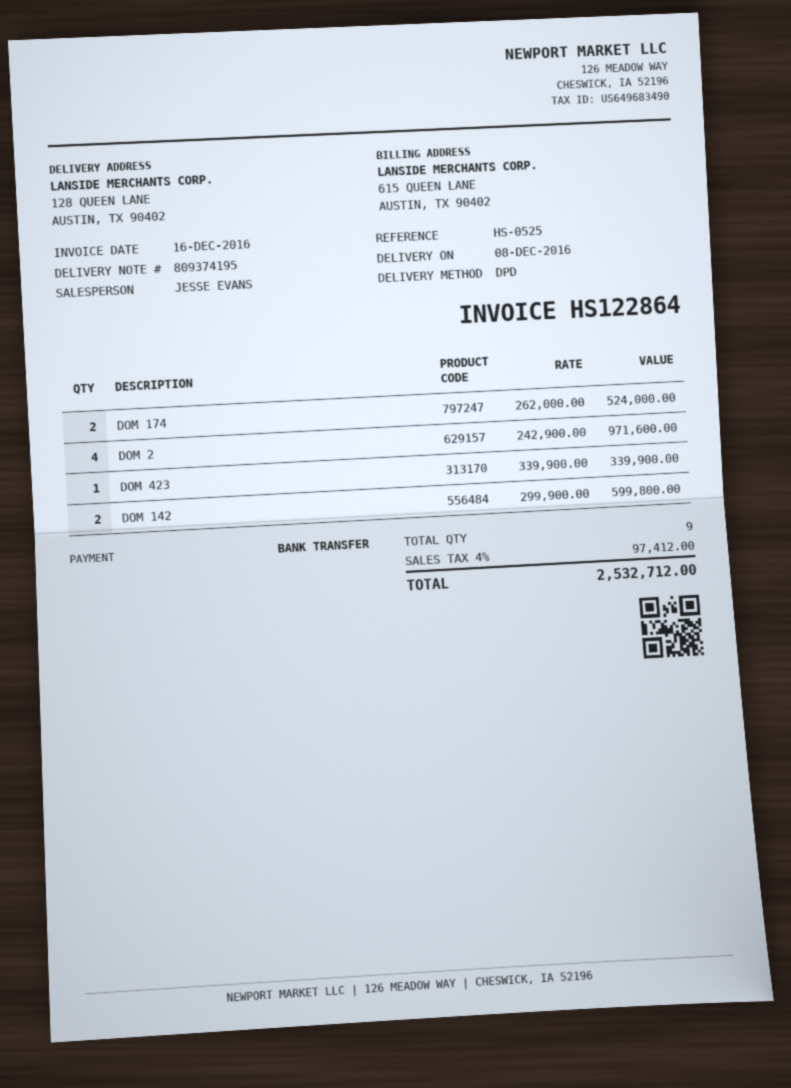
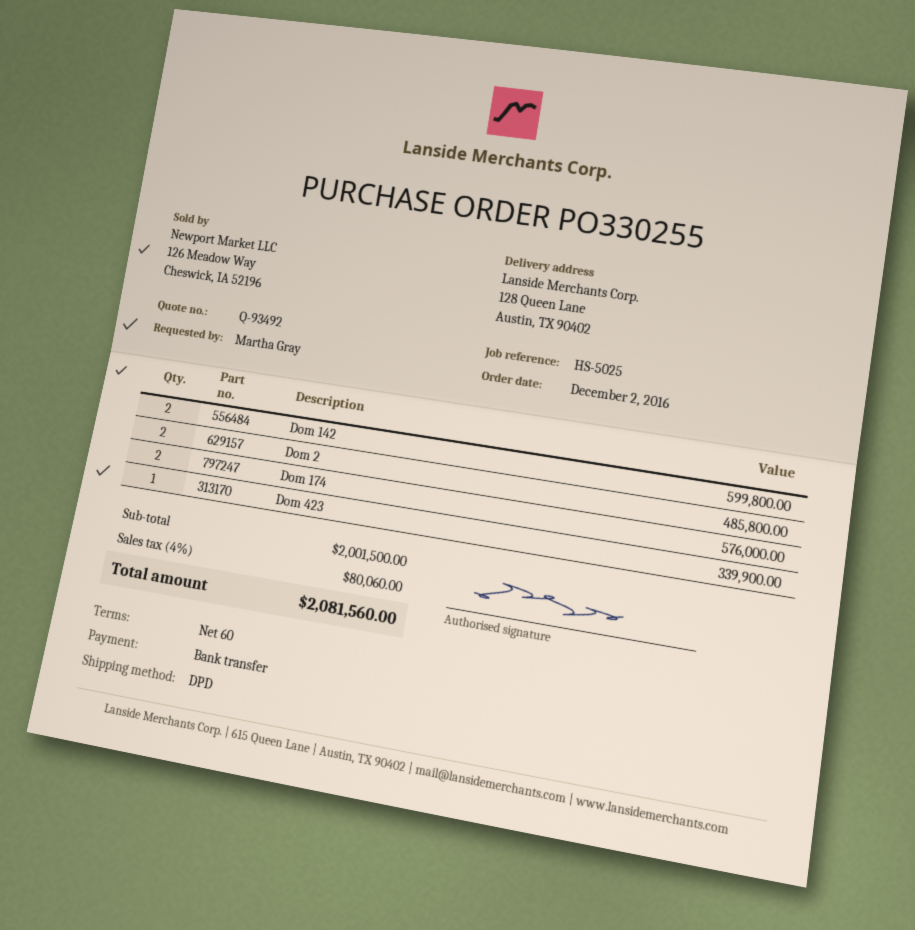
reference: HS-0525 -> HS-5025
DOM 174: 2 for 524000.00 -> 2 for 576000.00
DOM 2: 4 for 971600.00 -> 2 for 485800.00
tax: 4% = 97412.00 -> 4% = 80060.00
total: 2532712.00 -> 2081560.00

